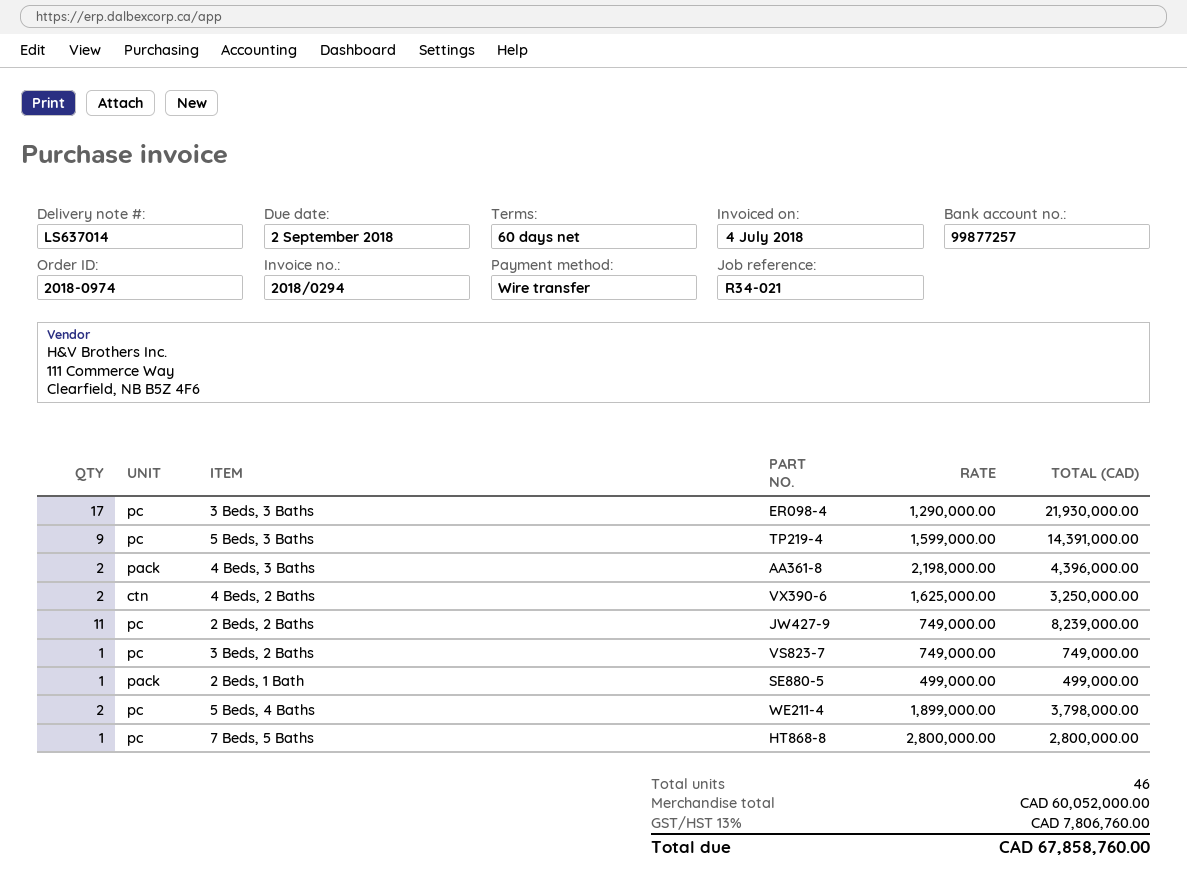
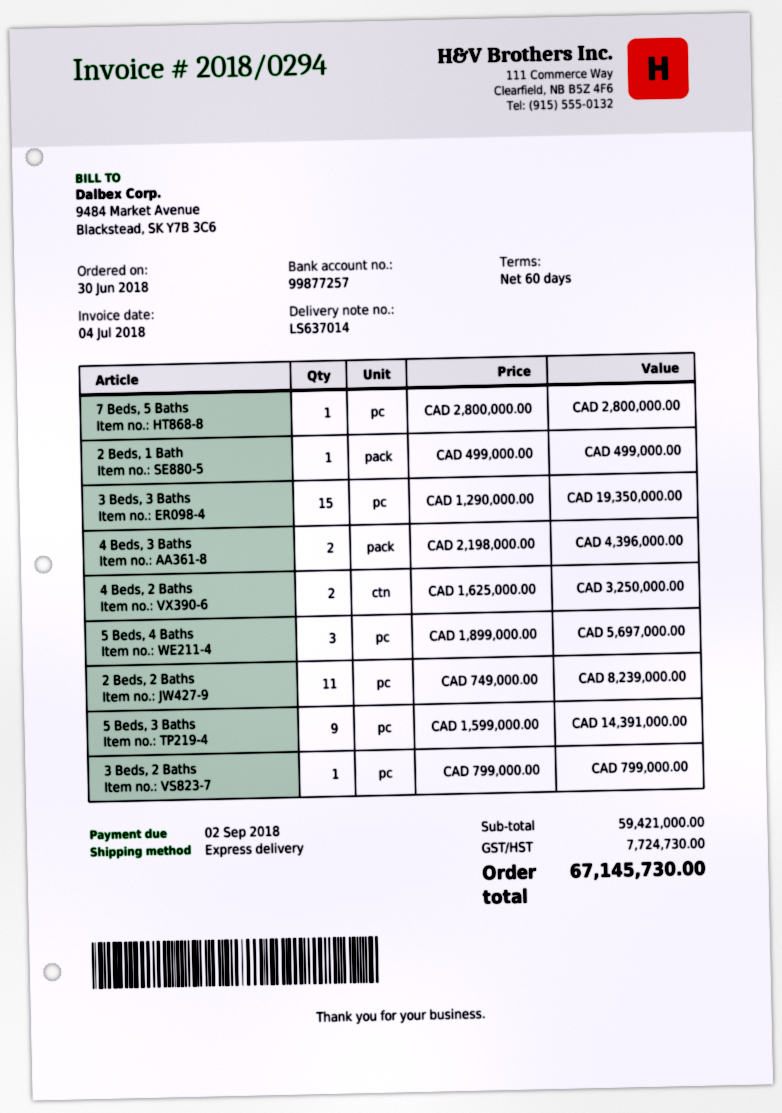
3 Beds, 3 Baths: 17 x 1290000.00 = 21930000.00 -> 15 x 1290000.00 = 19350000.00
3 Beds, 2 Baths: 1 x 749000.00 = 749000.00 -> 1 x 799000.00 = 799000.00
5 Beds, 4 Baths: 2 x 1899000.00 = 3798000.00 -> 3 x 1899000.00 = 5697000.00
subtotal: 60052000.00 -> 59421000.00
tax: 7806760.00 -> 7724730.00
total: 67858760.00 -> 67145730.00

